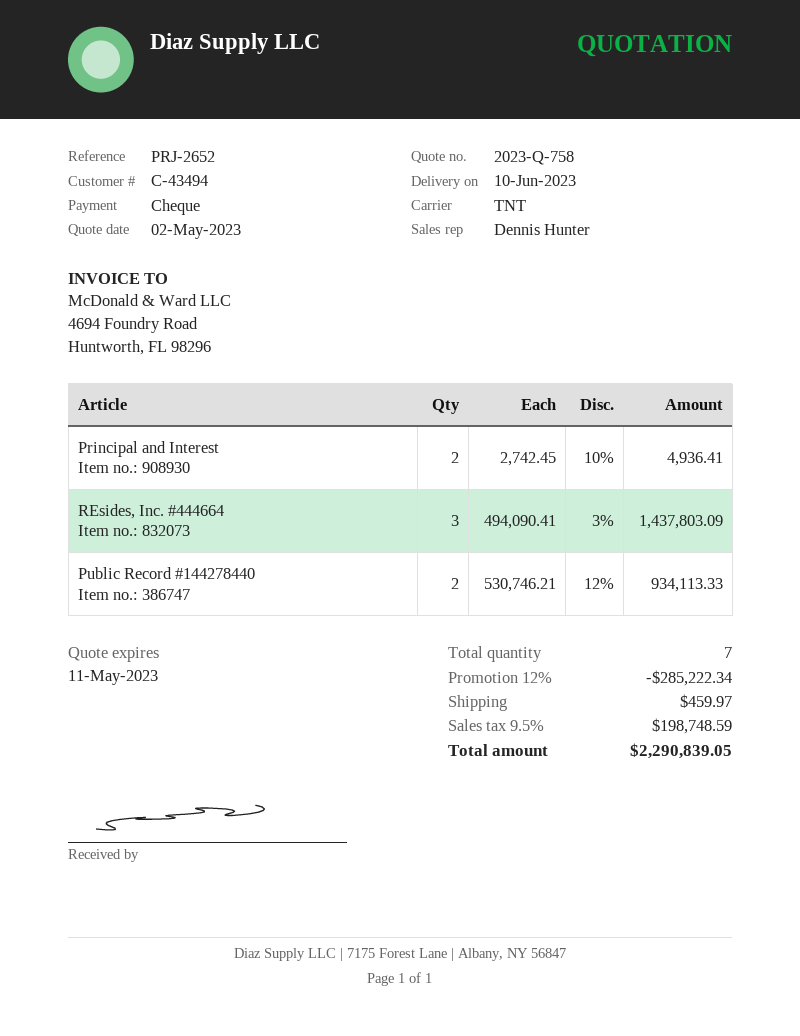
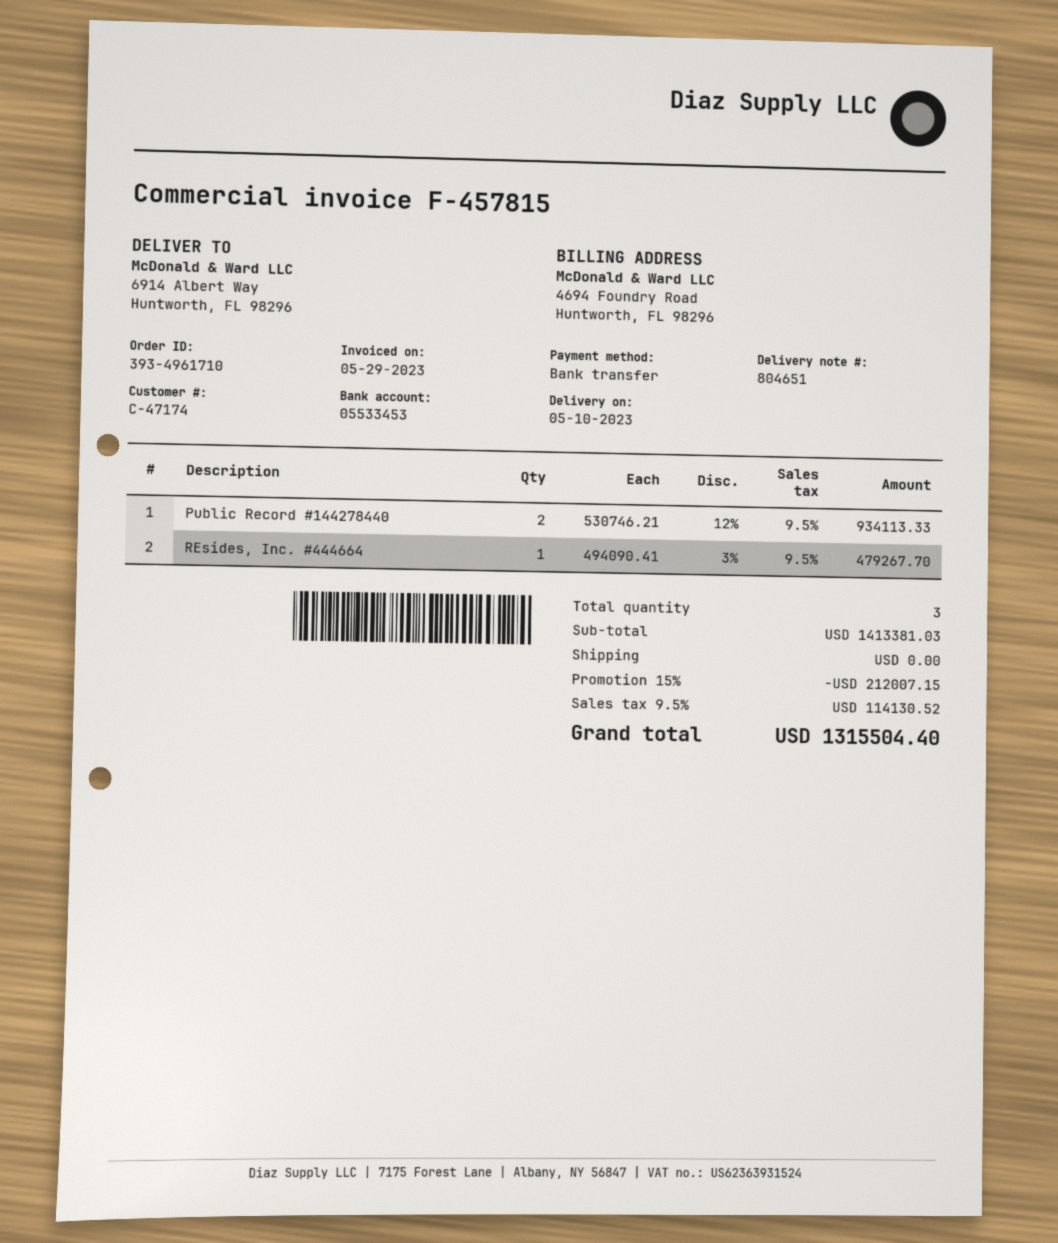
delivery date: 2023-06-10 -> 2023-05-10
customer number: C-43494 -> C-47174
payment method: cheque -> bank transfer
Principal and Interest: 2 x 2742.45 - 10% = 4936.41 -> none
REsides, Inc. #444664: 3 x 494090.41 - 3% = 1437803.09 -> 1 x 494090.41 - 3% = 479267.70
total quantity: 7 -> 3
discount: 12% = 285222.34 -> 15% = 212007.15
shipping: 459.97 -> 0.00
tax: 9.5% = 198748.59 -> 9.5% = 114130.52
total: 2290839.05 -> 1315504.40

